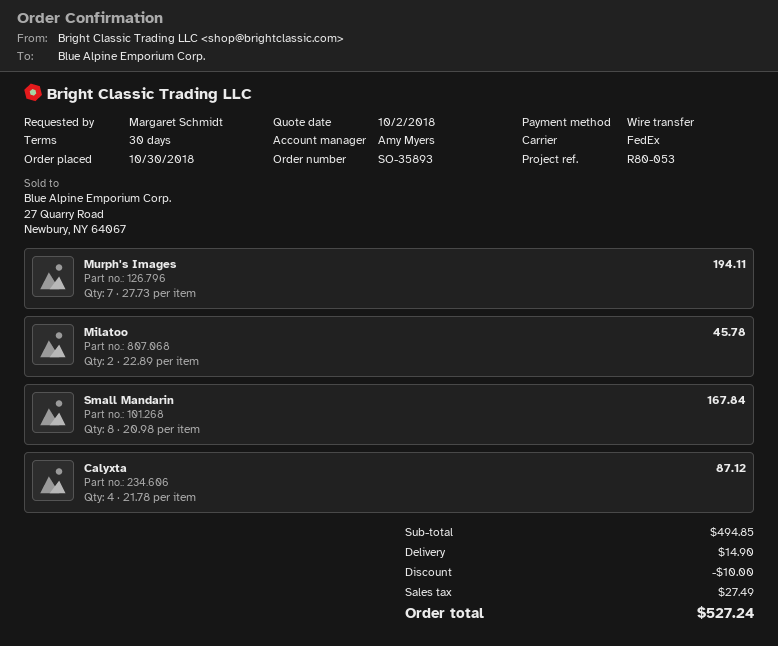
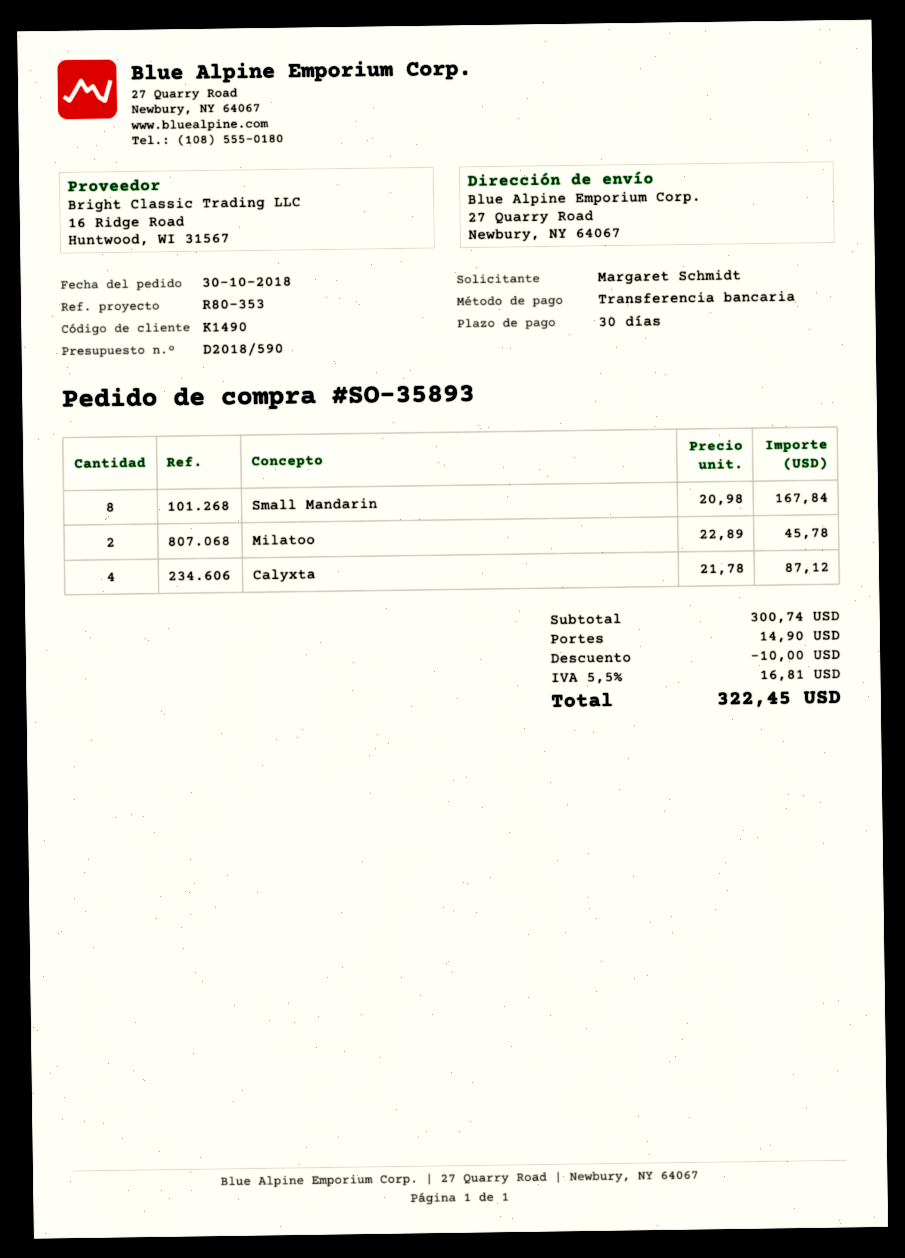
reference: R80-053 -> R80-353
Murph's Images: 7 x 27.73 = 194.11 -> none
subtotal: 494.85 -> 300.74
tax: 27.49 -> 16.81
total: 527.24 -> 322.45

